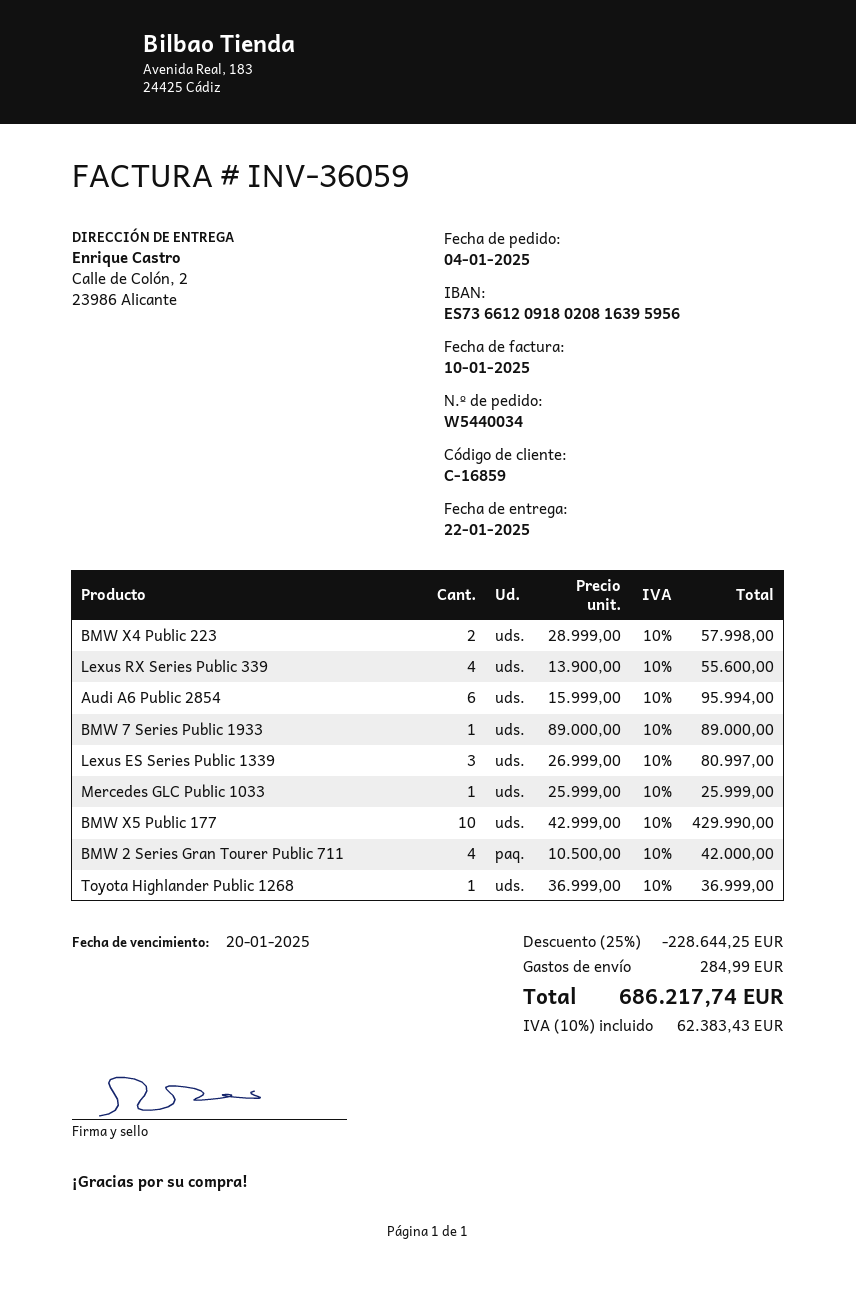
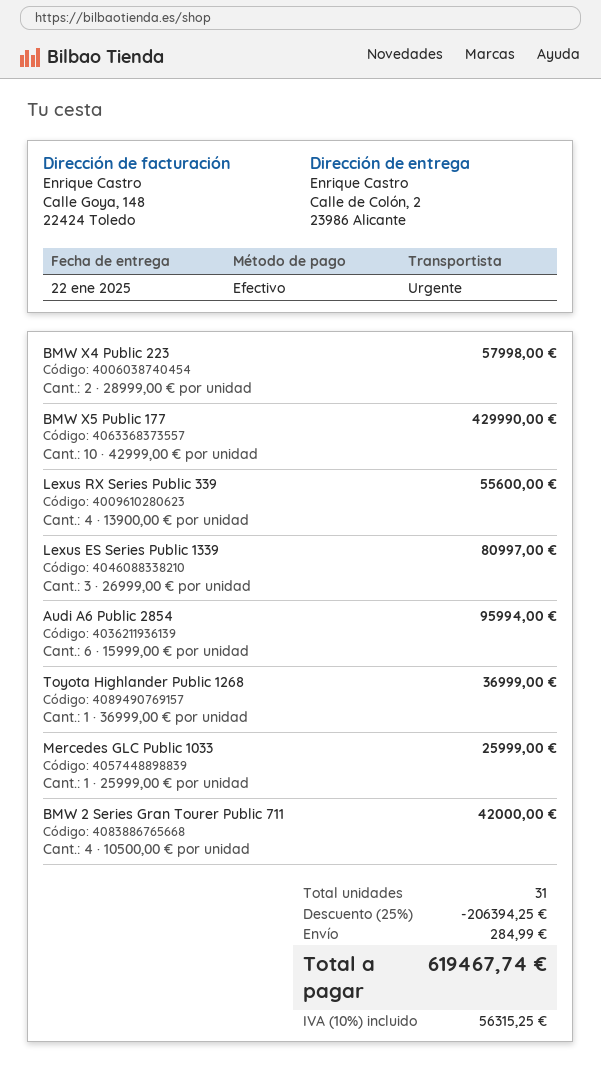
BMW 7 Series Public 1933: 1 x 89000.00 = 89000.00 -> none
discount: 25% = 228644.25 -> 25% = 206394.25
tax: 10% = 62383.43 -> 10% = 56315.25
total: 686217.74 -> 619467.74

